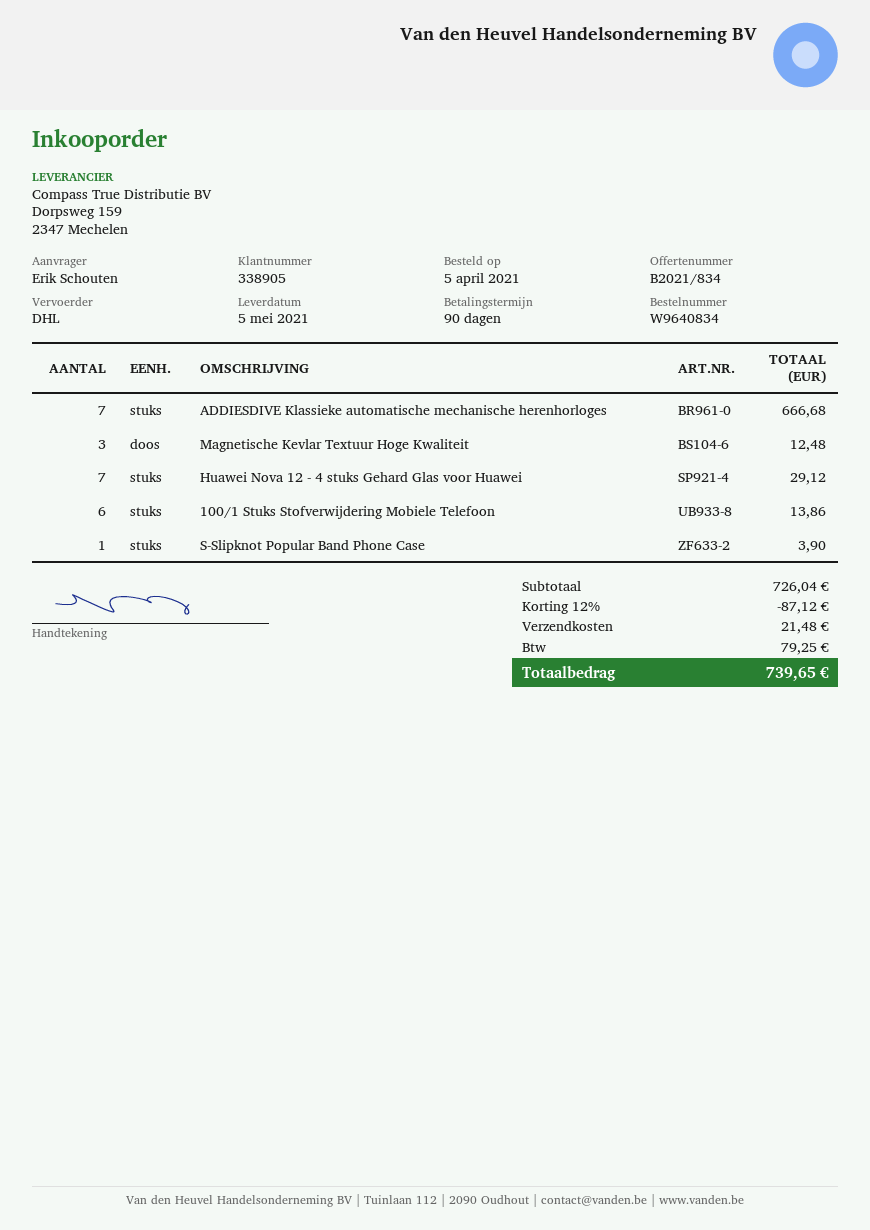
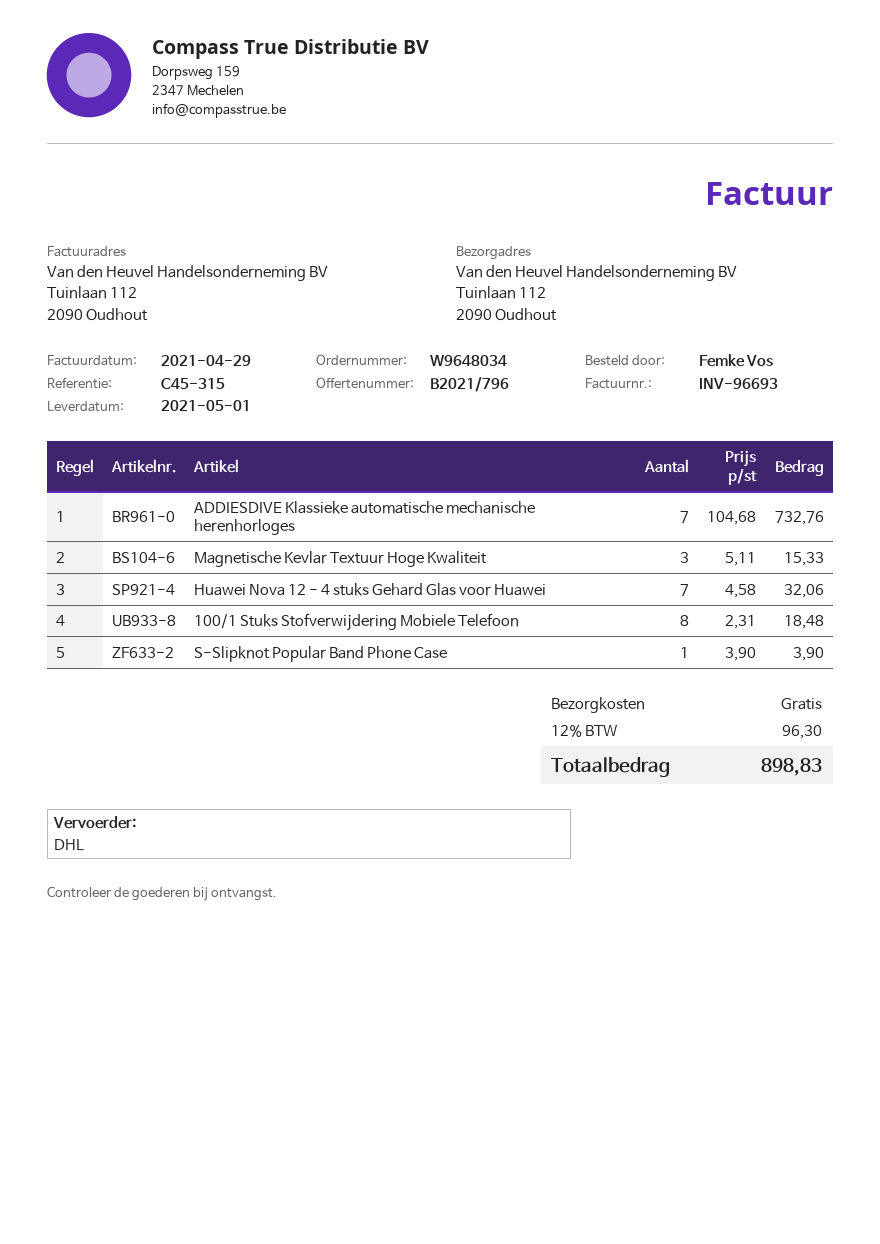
quote number: B2021/834 -> B2021/796
order number: W9640834 -> W9648034
delivery date: 2021-05-05 -> 2021-05-01
ordered by: Erik Schouten -> Femke Vos
ADDIESDIVE Klassieke automatische mechanische herenhorloges: 7 for 666.68 -> 7 for 732.76
Magnetische Kevlar Textuur Hoge Kwaliteit: 3 for 12.48 -> 3 for 15.33
Huawei Nova 12 - 4 stuks Gehard Glas voor Huawei: 7 for 29.12 -> 7 for 32.06
100/1 Stuks Stofverwijdering Mobiele Telefoon: 6 for 13.86 -> 8 for 18.48
discount: 12% = 87.12 -> none
shipping: 21.48 -> 0.00
tax: 79.25 -> 96.30
total: 739.65 -> 898.83

